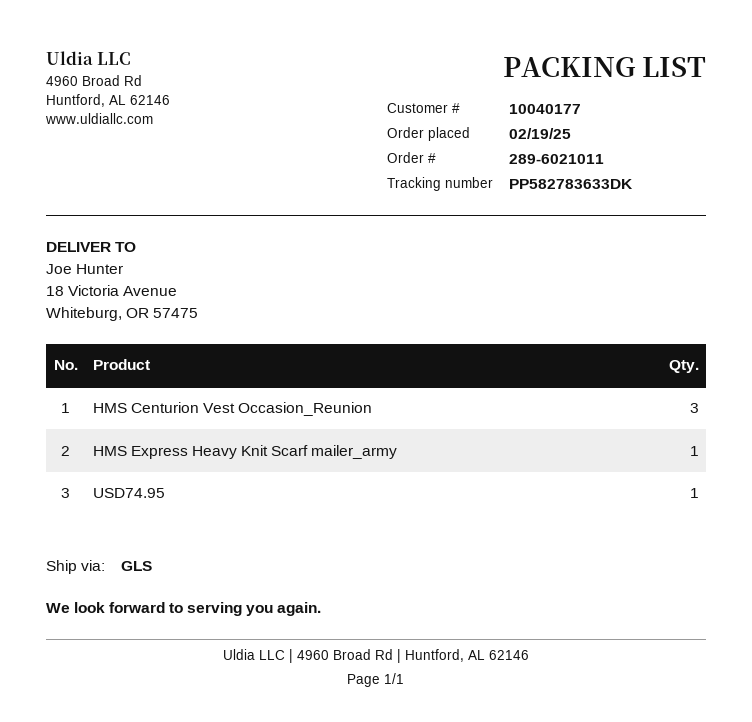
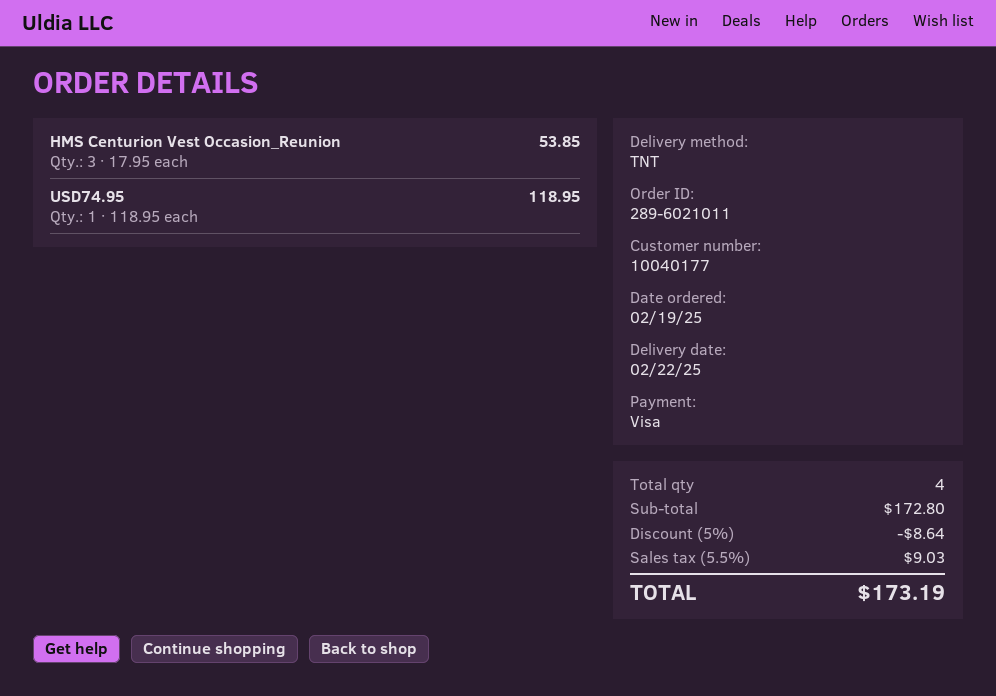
shipping method: GLS -> TNT
HMS Express Heavy Knit Scarf mailer_army: 1 -> none

